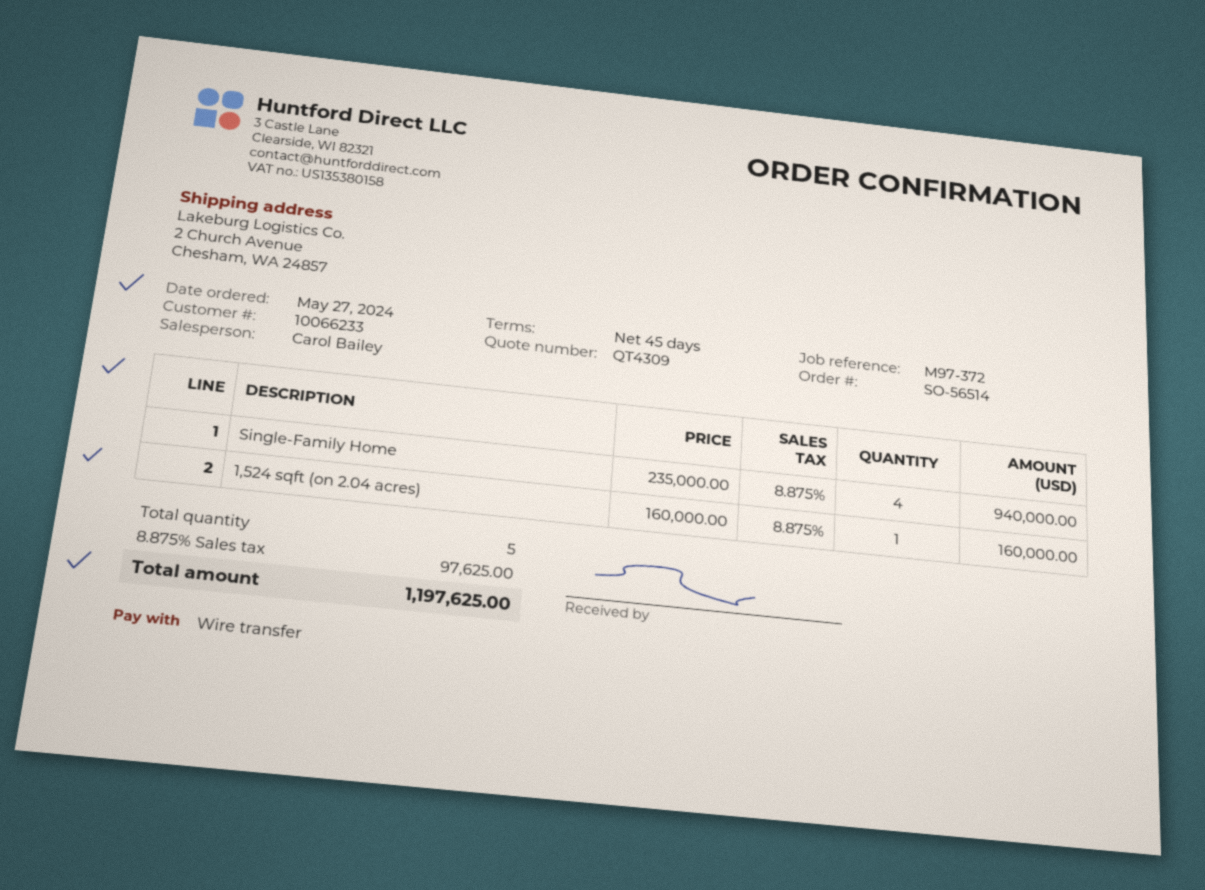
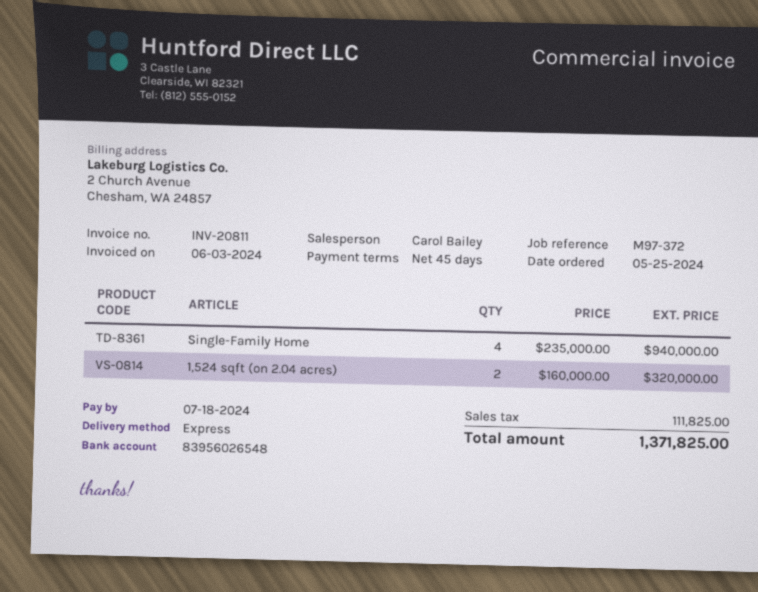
order date: 2024-05-27 -> 2024-05-25
1,524 sqft (on 2.04 acres): 1 x 160000.00 = 160000.00 -> 2 x 160000.00 = 320000.00
tax: 97625.00 -> 111825.00
total: 1197625.00 -> 1371825.00

